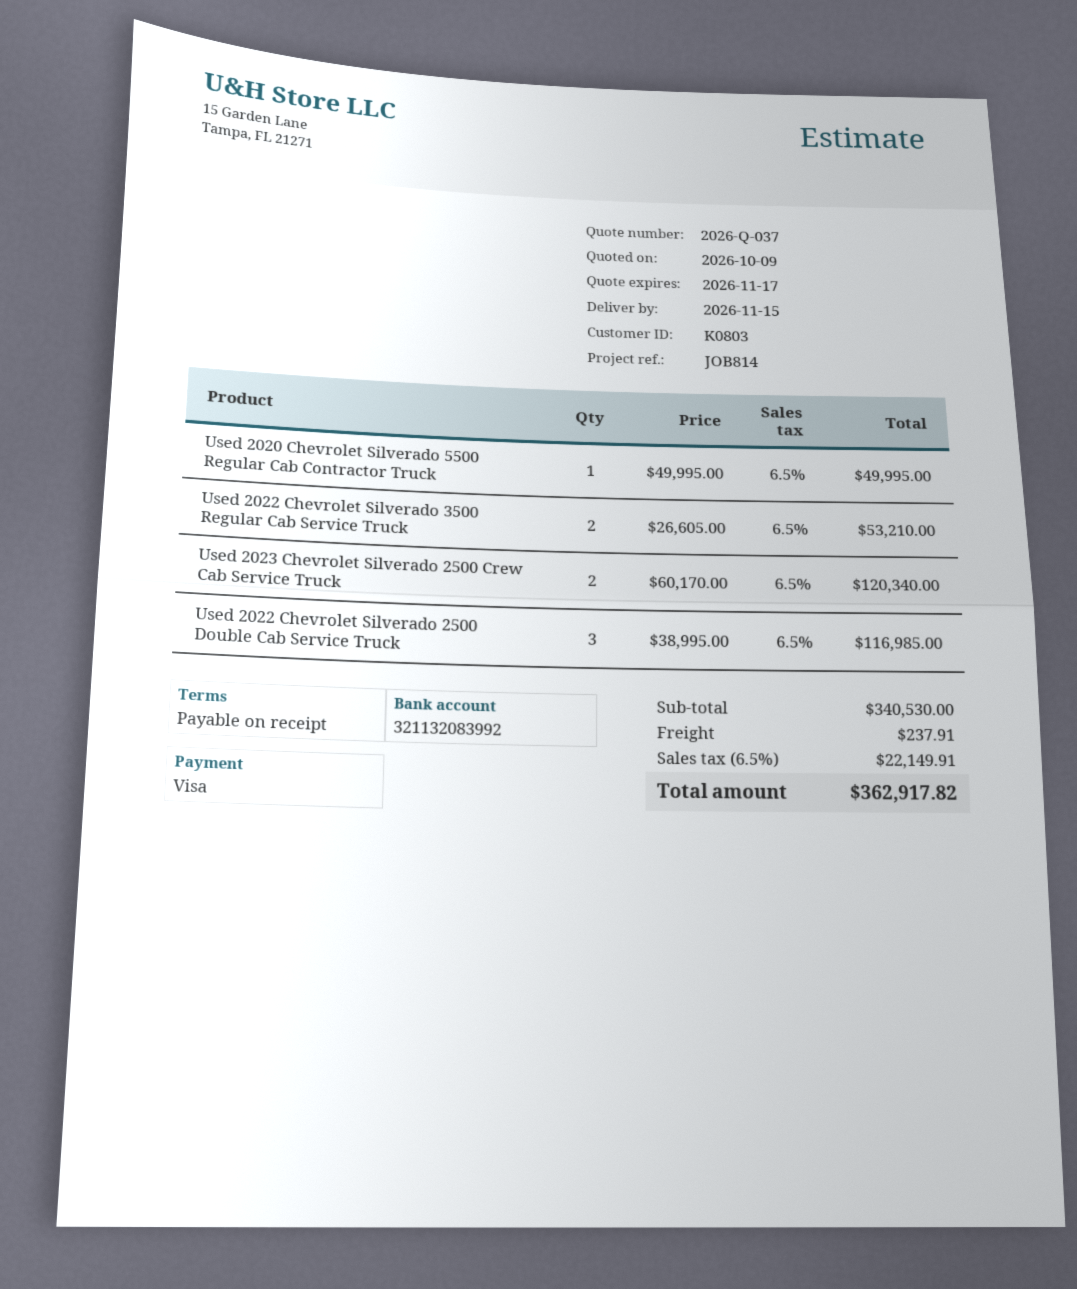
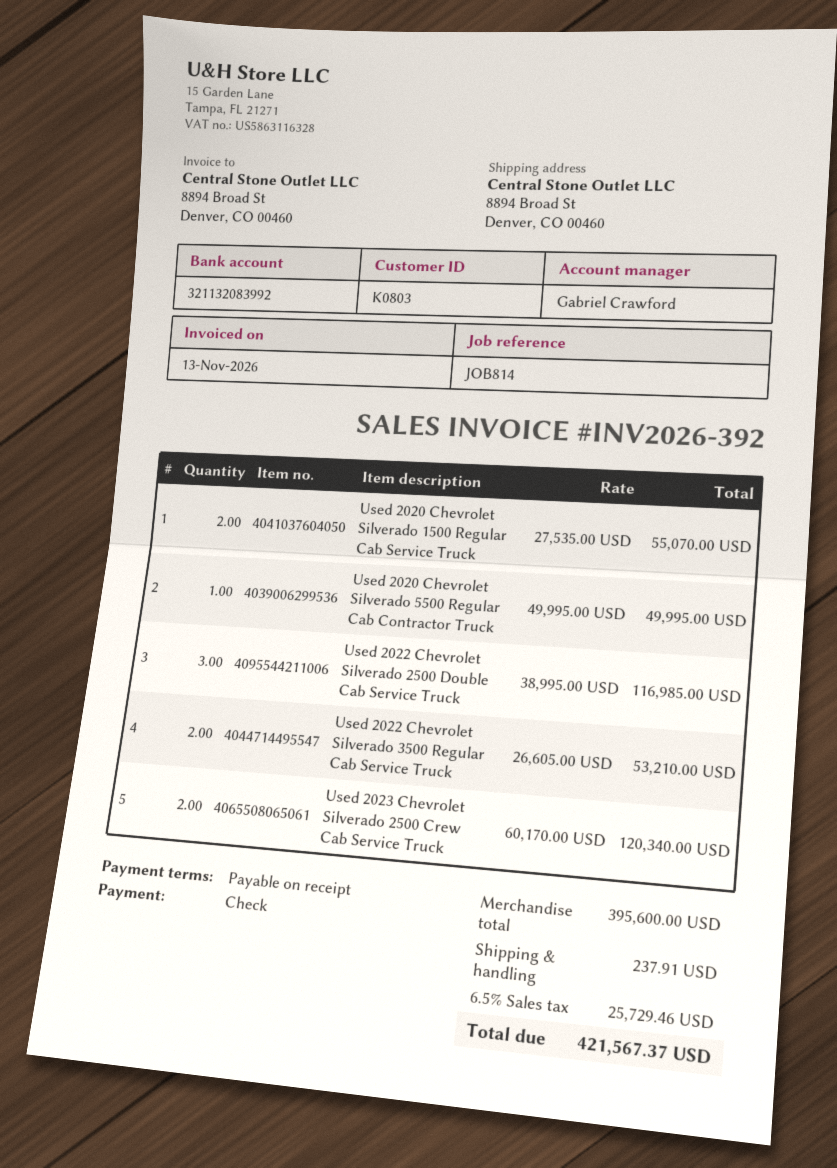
payment method: Visa -> cheque
Used 2020 Chevrolet Silverado 1500 Regular Cab Service Truck: none -> 2 x 27535.00 = 55070.00
subtotal: 340530.00 -> 395600.00
tax: 6.5% = 22149.91 -> 6.5% = 25729.46
total: 362917.82 -> 421567.37

